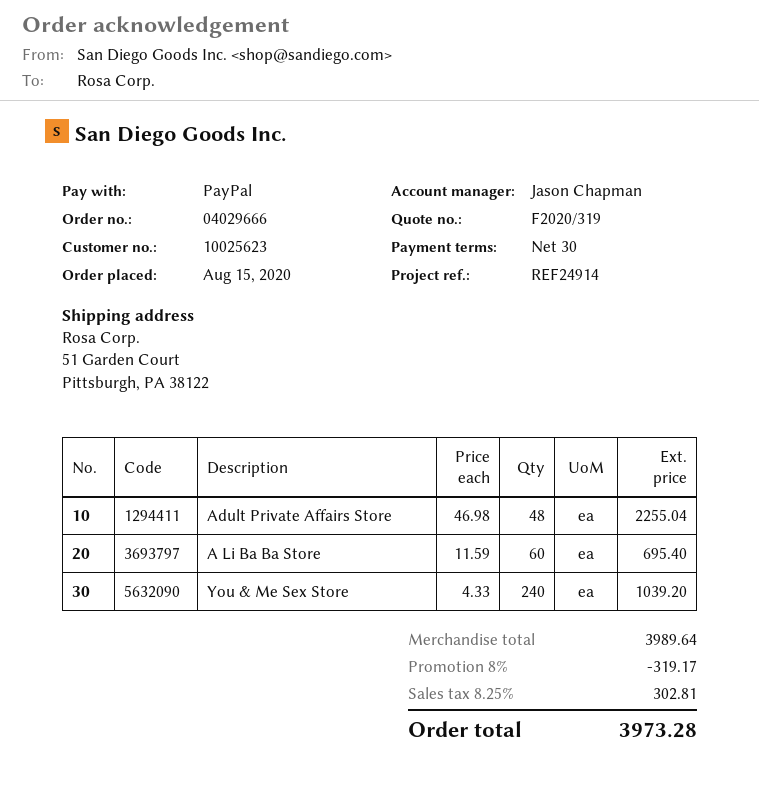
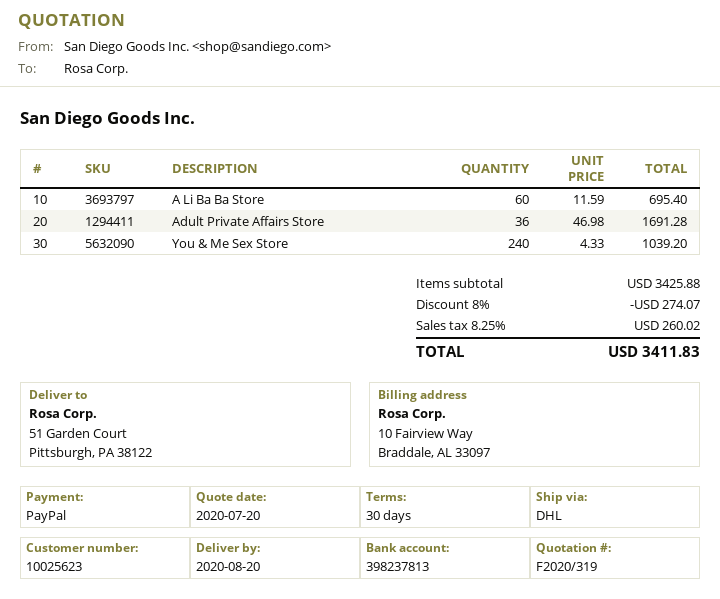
Adult Private Affairs Store: 48 x 46.98 = 2255.04 -> 36 x 46.98 = 1691.28
subtotal: 3989.64 -> 3425.88
discount: 8% = 319.17 -> 8% = 274.07
tax: 8.25% = 302.81 -> 8.25% = 260.02
total: 3973.28 -> 3411.83

